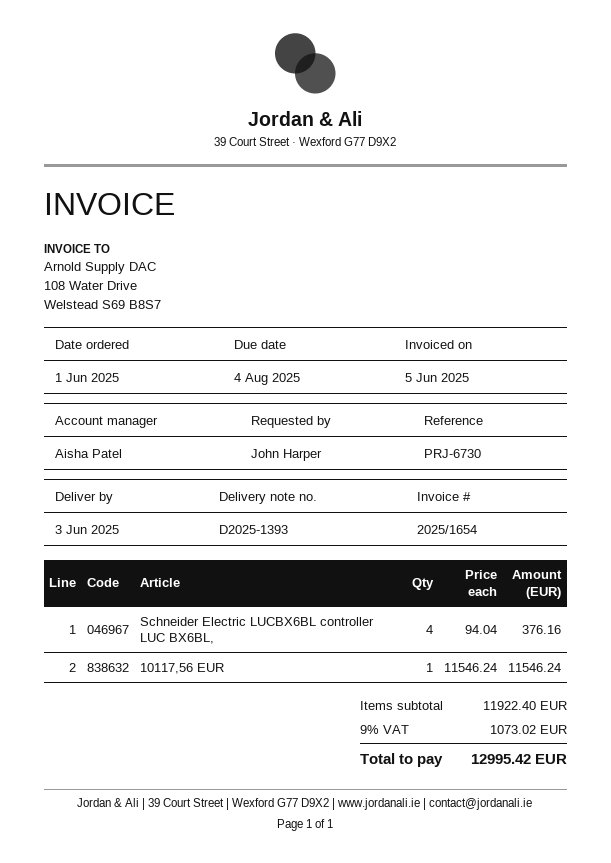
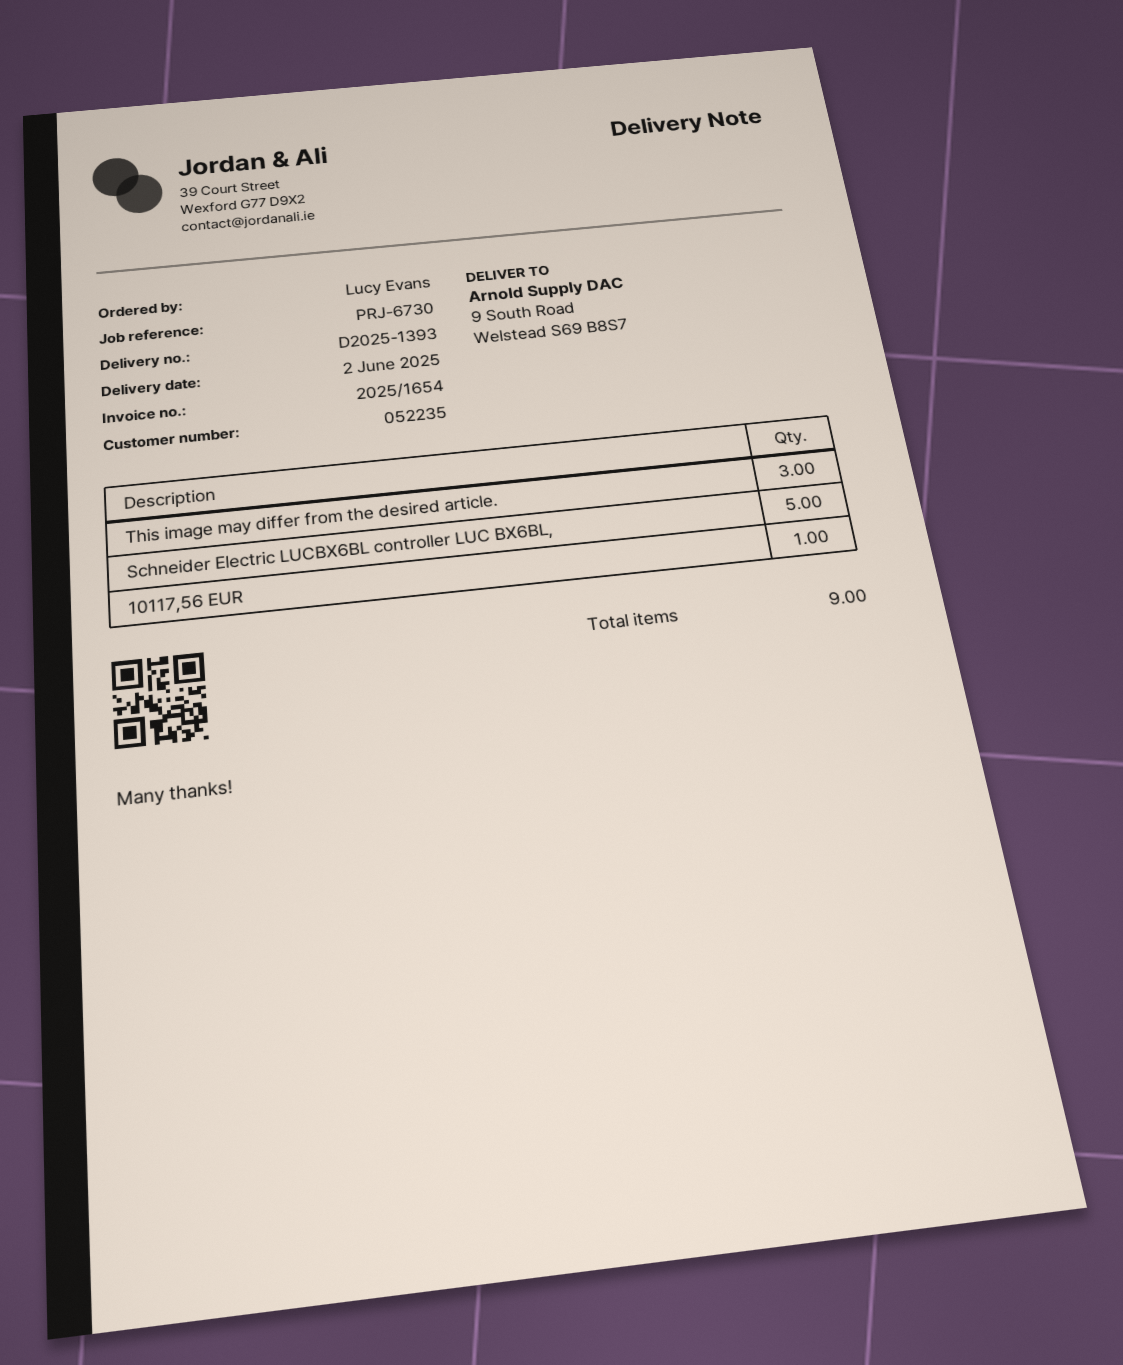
delivery date: 2025-06-03 -> 2025-06-02
ordered by: John Harper -> Lucy Evans
Schneider Electric LUCBX6BL controller LUC BX6BL,: 4 -> 5
This image may differ from the desired article.: none -> 3

